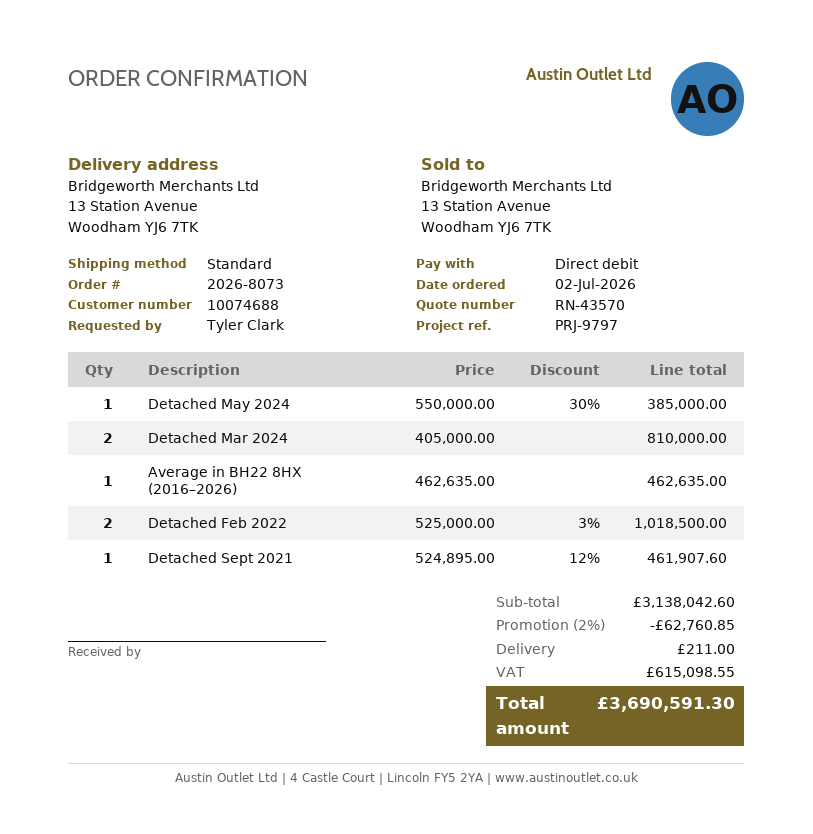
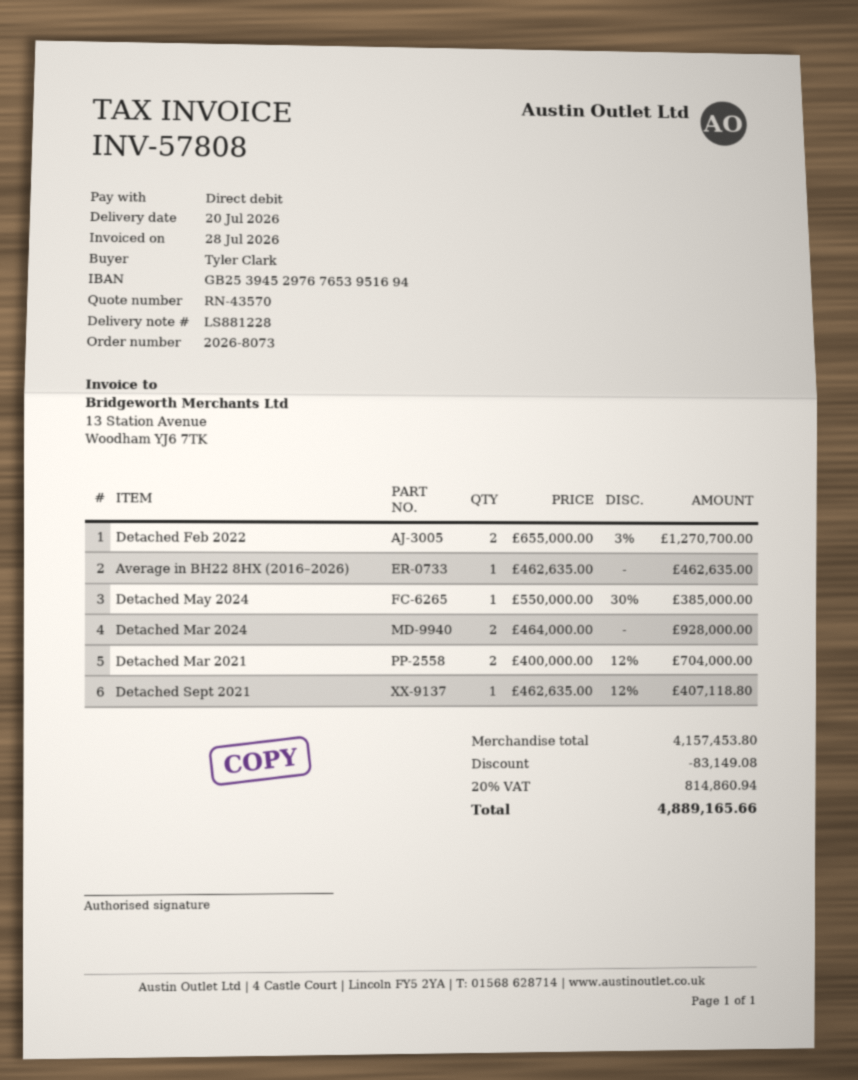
Detached Mar 2024: 2 x 405000.00 = 810000.00 -> 2 x 464000.00 = 928000.00
Detached Feb 2022: 2 x 525000.00 - 3% = 1018500.00 -> 2 x 655000.00 - 3% = 1270700.00
Detached Sept 2021: 1 x 524895.00 - 12% = 461907.60 -> 1 x 462635.00 - 12% = 407118.80
Detached Mar 2021: none -> 2 x 400000.00 - 12% = 704000.00
subtotal: 3138042.60 -> 4157453.80
discount: 62760.85 -> 83149.08
shipping: 211.00 -> none
tax: 615098.55 -> 814860.94
total: 3690591.30 -> 4889165.66

